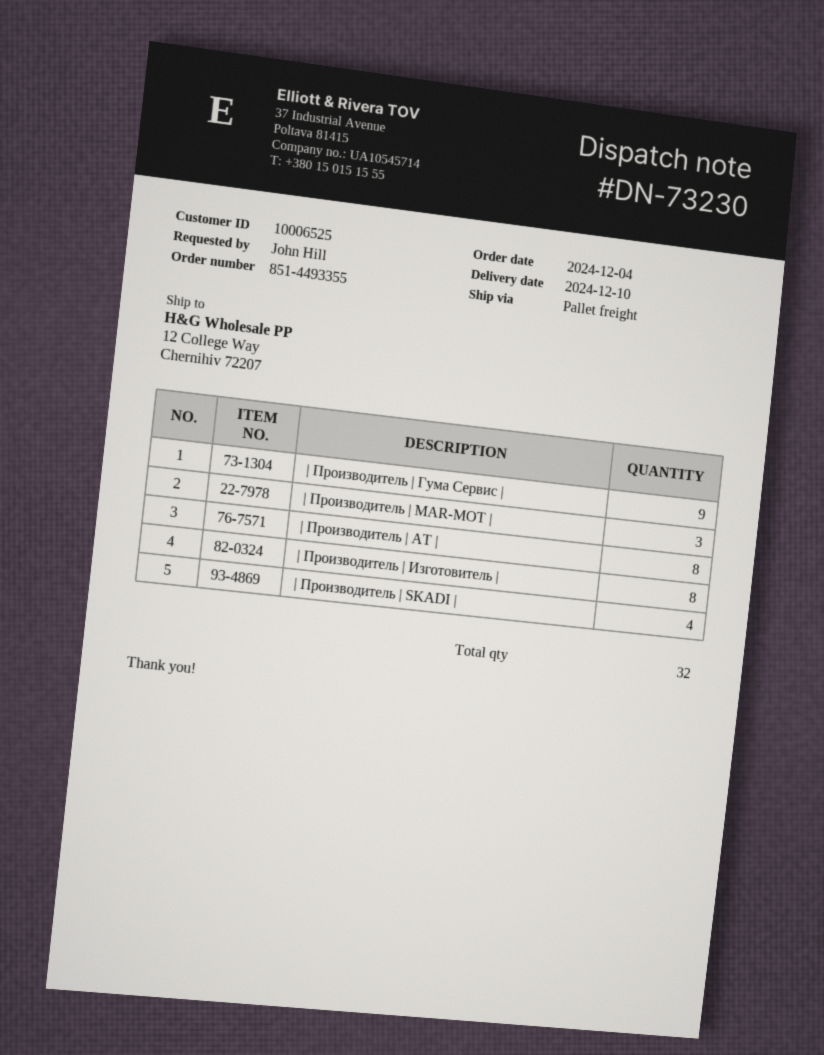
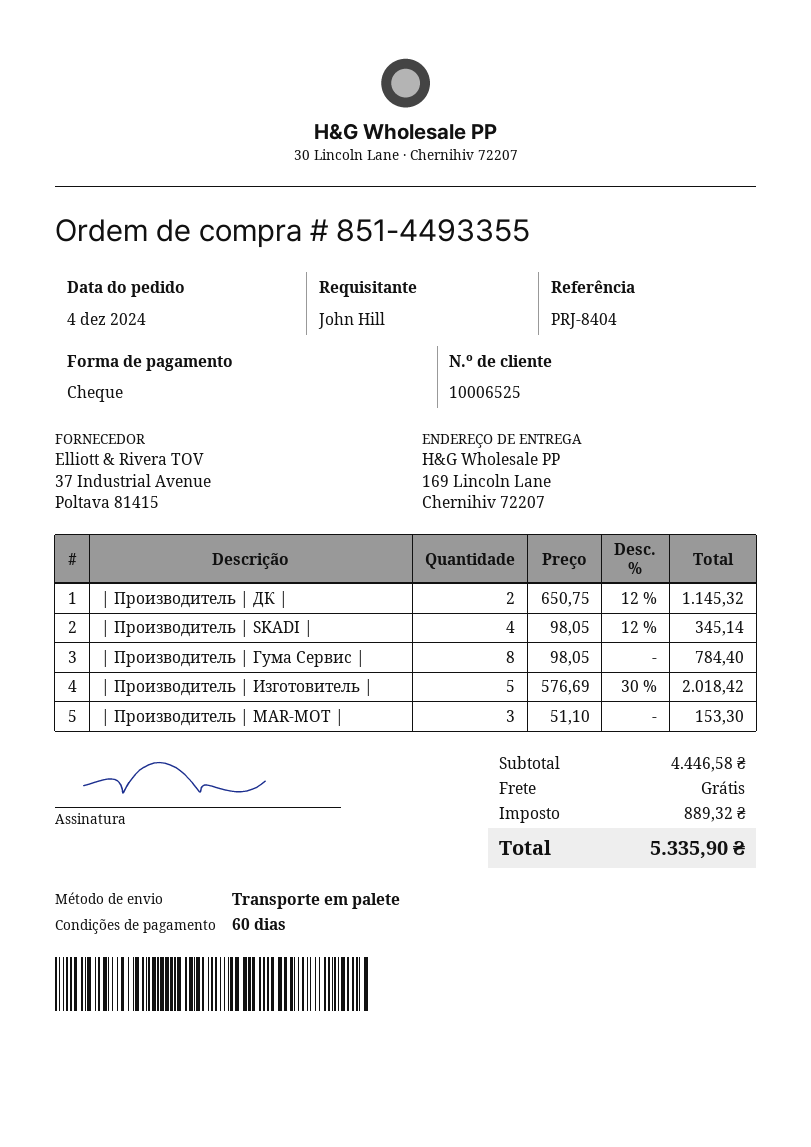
ship to: 12 College Way, Chernihiv 72207 -> 169 Lincoln Lane, Chernihiv 72207
| Производитель | Гума Сервис |: 9 -> 8
| Производитель | АТ |: 8 -> none
| Производитель | Изготовитель |: 8 -> 5
| Производитель | ДК |: none -> 2

